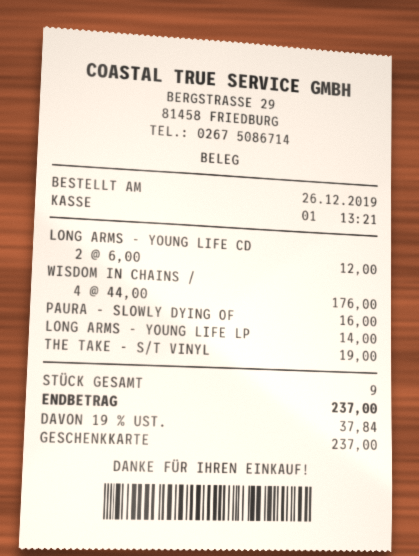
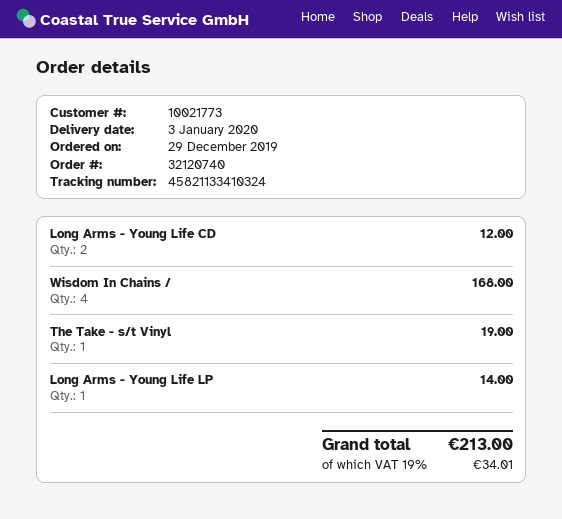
order date: 2019-12-26 -> 2019-12-29
WISDOM IN CHAINS /: 4 for 176.00 -> 4 for 168.00
PAURA - SLOWLY DYING OF: 1 for 16.00 -> none
tax: 19% = 37.84 -> 19% = 34.01
total: 237.00 -> 213.00

